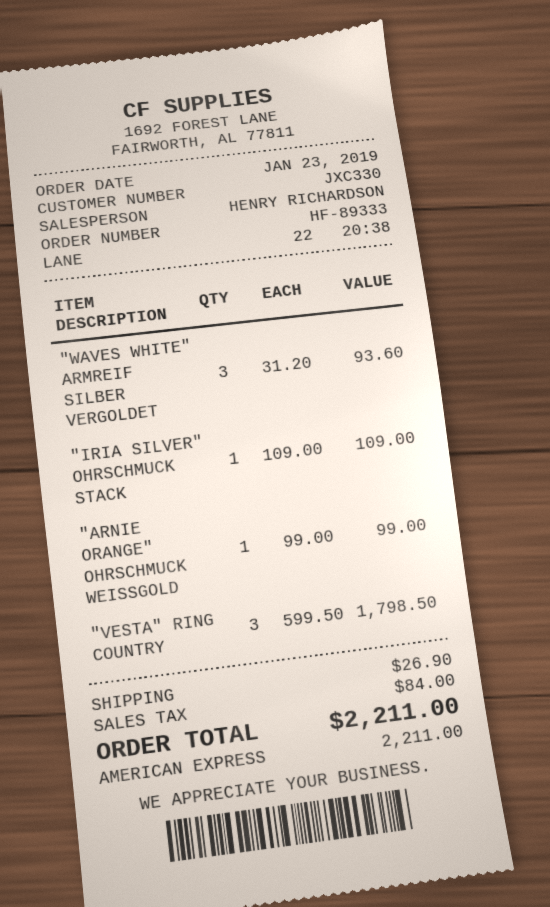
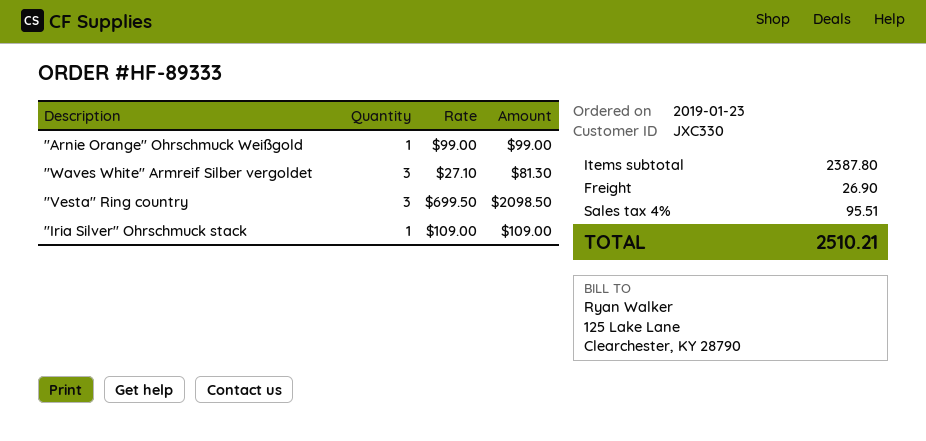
"WAVES WHITE" ARMREIF SILBER VERGOLDET: 3 x 31.20 = 93.60 -> 3 x 27.10 = 81.30
"VESTA" RING COUNTRY: 3 x 599.50 = 1798.50 -> 3 x 699.50 = 2098.50
tax: 84.00 -> 95.51
total: 2211.00 -> 2510.21

